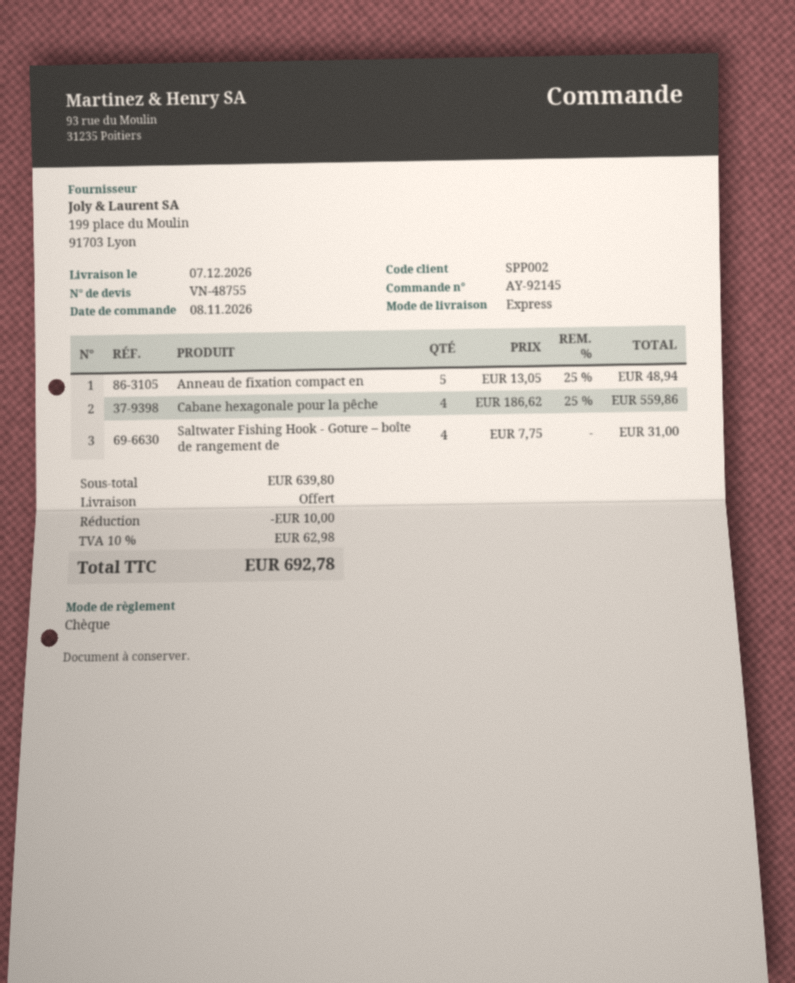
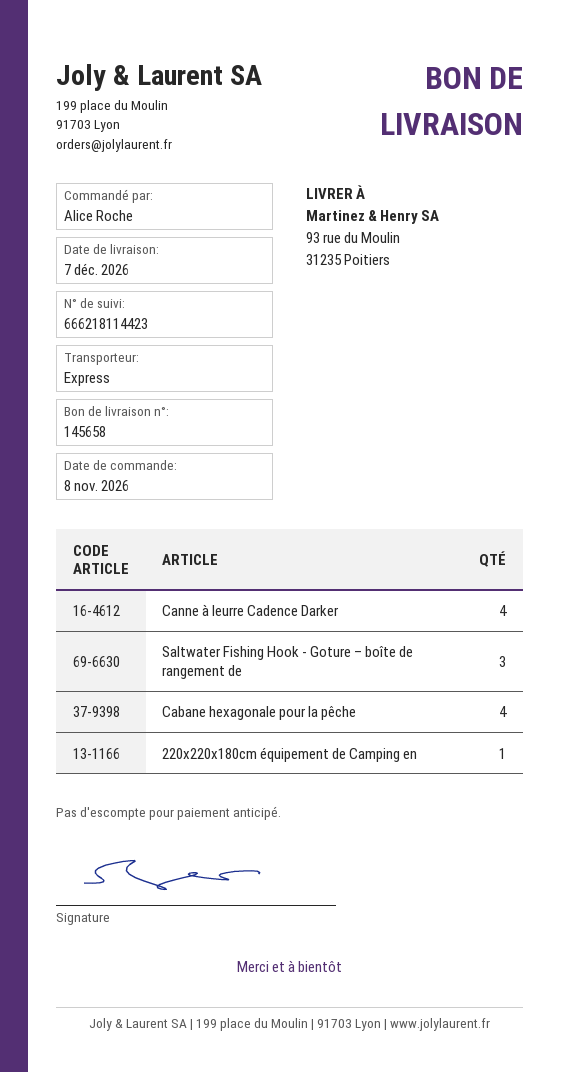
Anneau de fixation compact en: 5 -> none
Saltwater Fishing Hook - Goture – boîte de rangement de: 4 -> 3
Canne à leurre Cadence Darker: none -> 4
220x220x180cm équipement de Camping en: none -> 1

